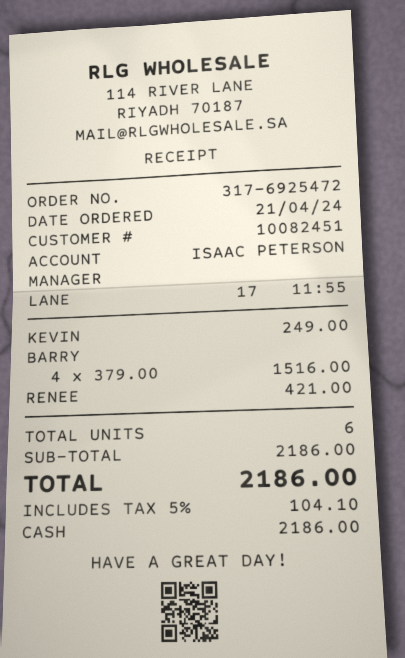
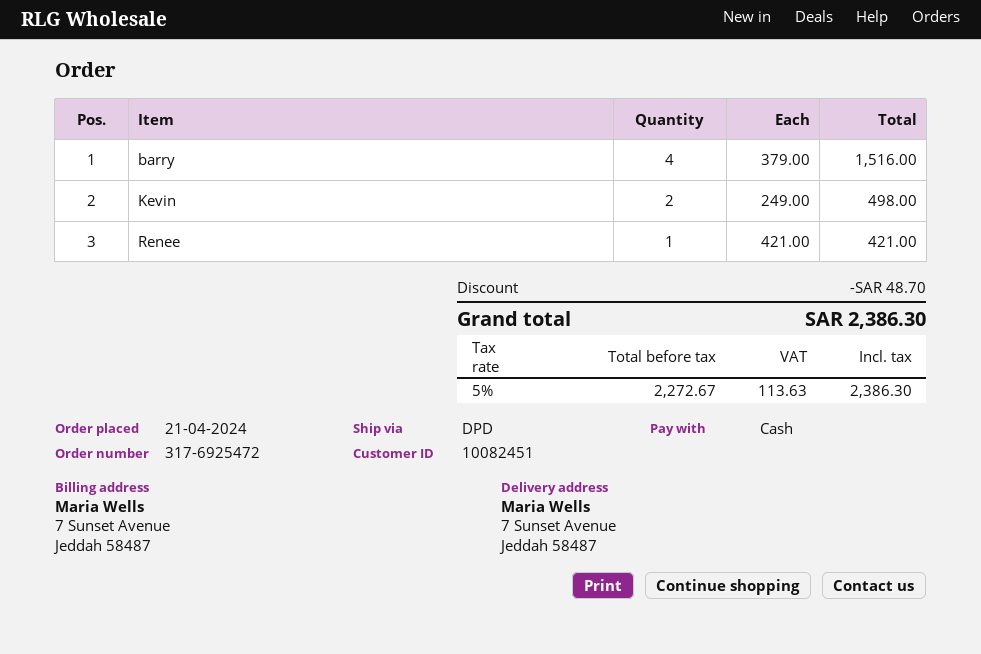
KEVIN: 1 x 249.00 = 249.00 -> 2 x 249.00 = 498.00
discount: none -> 48.70
tax: 5% = 104.10 -> 5% = 113.63
total: 2186.00 -> 2386.30

